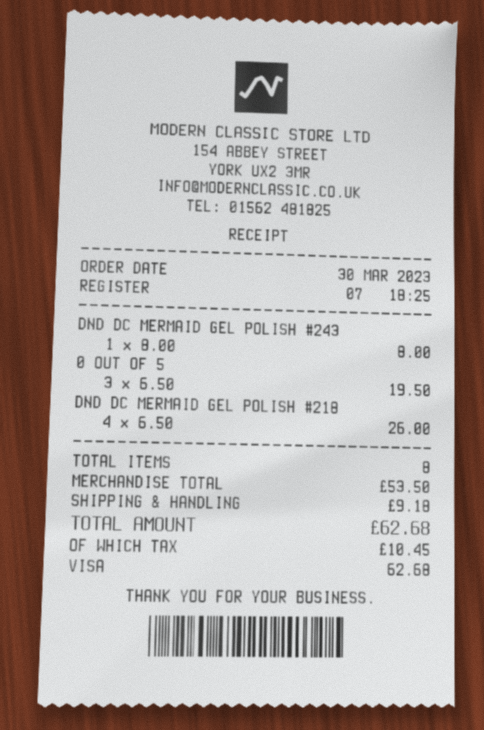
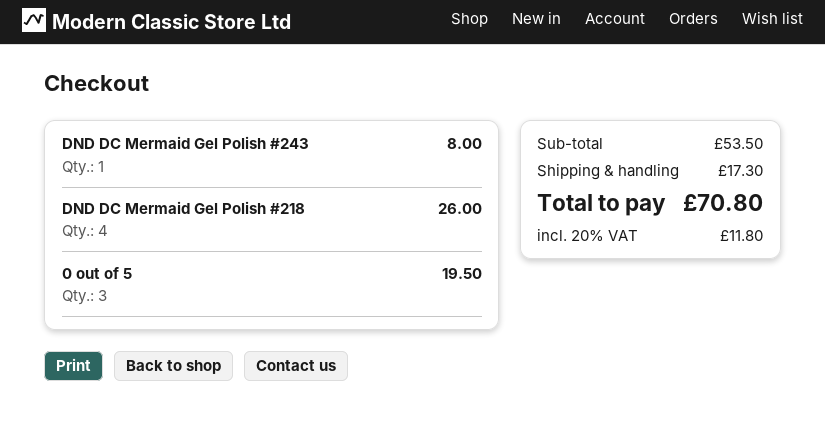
shipping: 9.18 -> 17.30
tax: 10.45 -> 11.80
total: 62.68 -> 70.80

